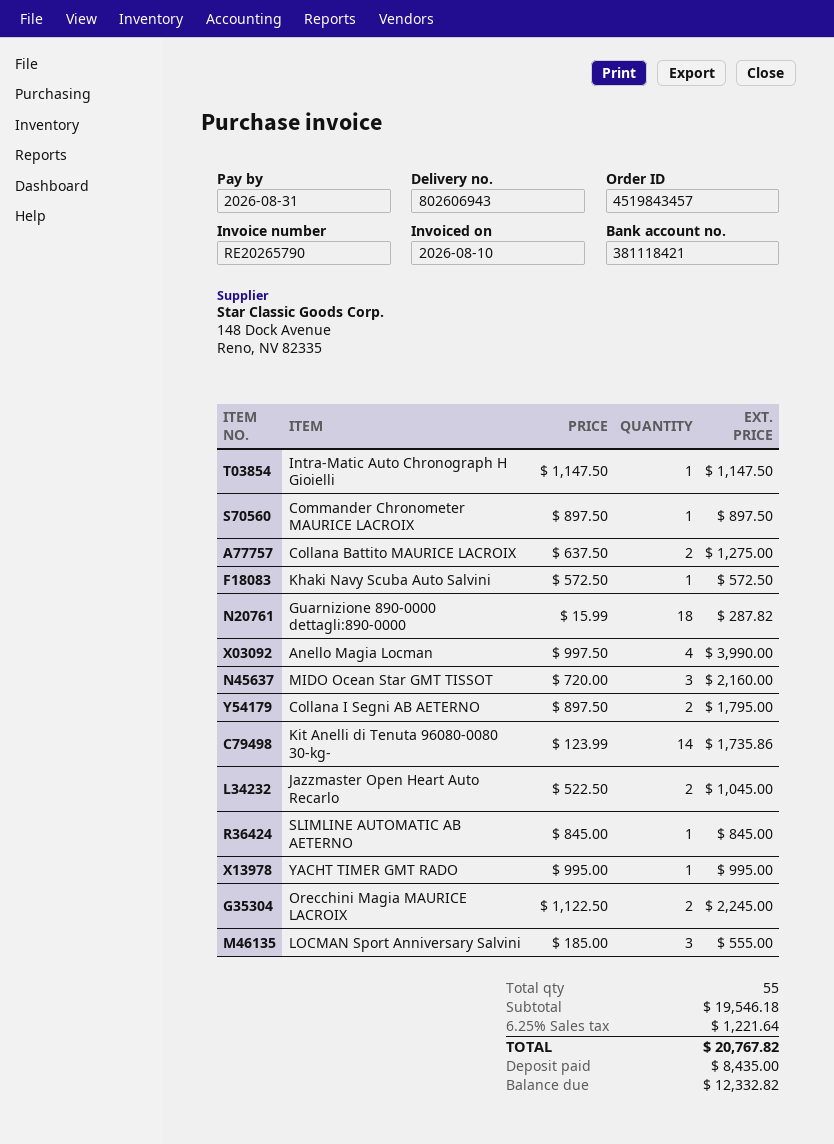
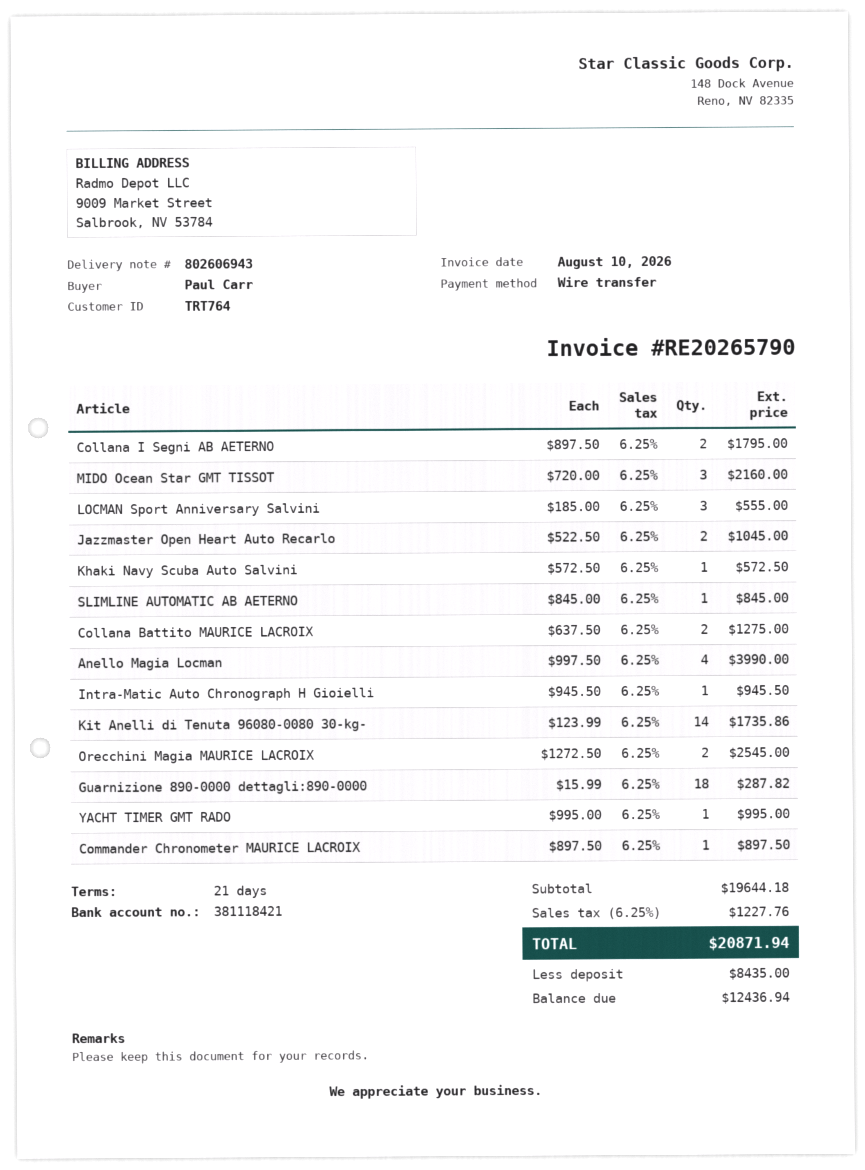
Intra-Matic Auto Chronograph H Gioielli: 1 x 1147.50 = 1147.50 -> 1 x 945.50 = 945.50
Orecchini Magia MAURICE LACROIX: 2 x 1122.50 = 2245.00 -> 2 x 1272.50 = 2545.00
subtotal: 19546.18 -> 19644.18
tax: 6.25% = 1221.64 -> 6.25% = 1227.76
total: 20767.82 -> 20871.94
balance: 12332.82 -> 12436.94

